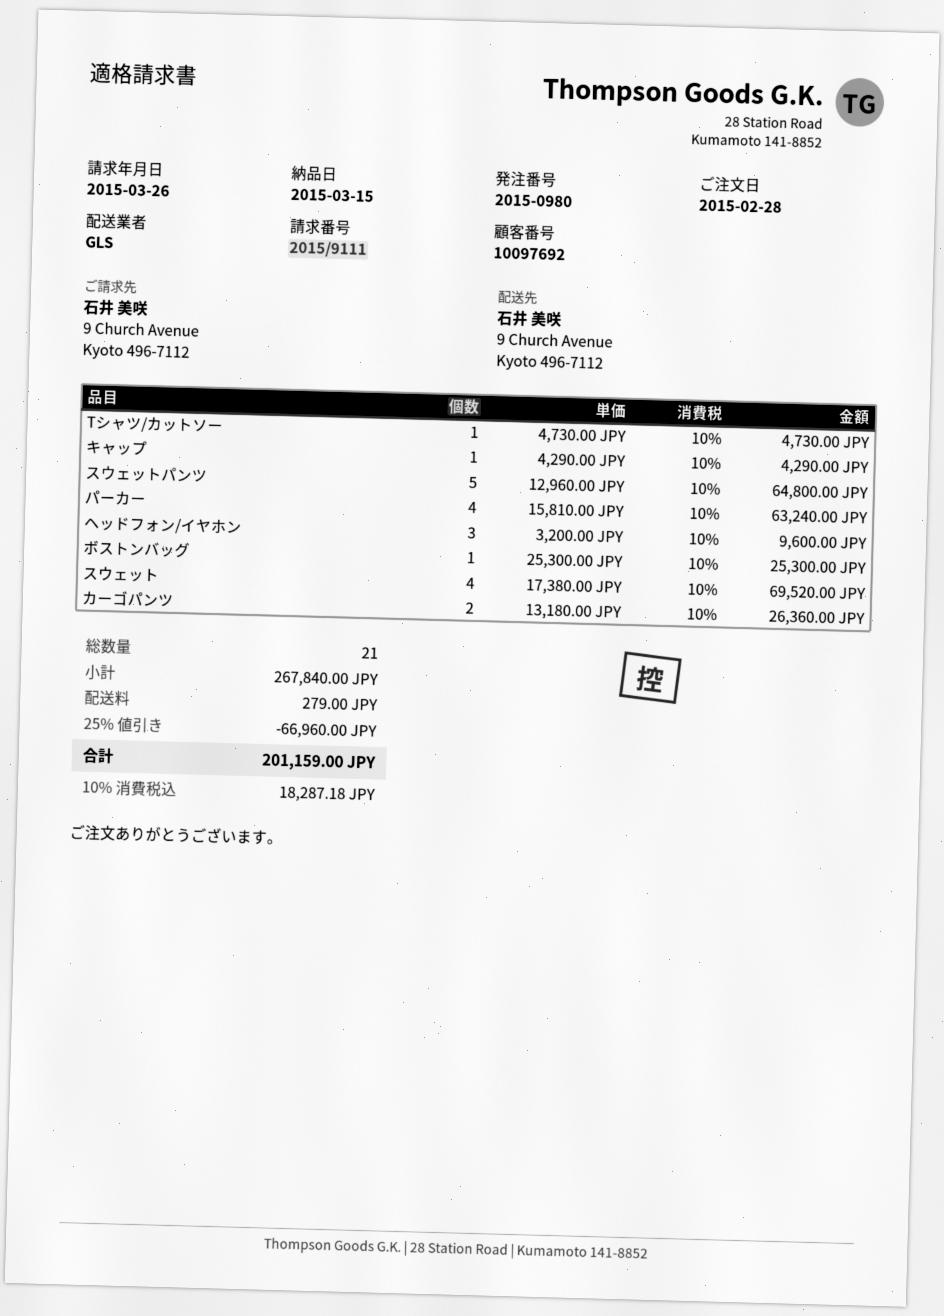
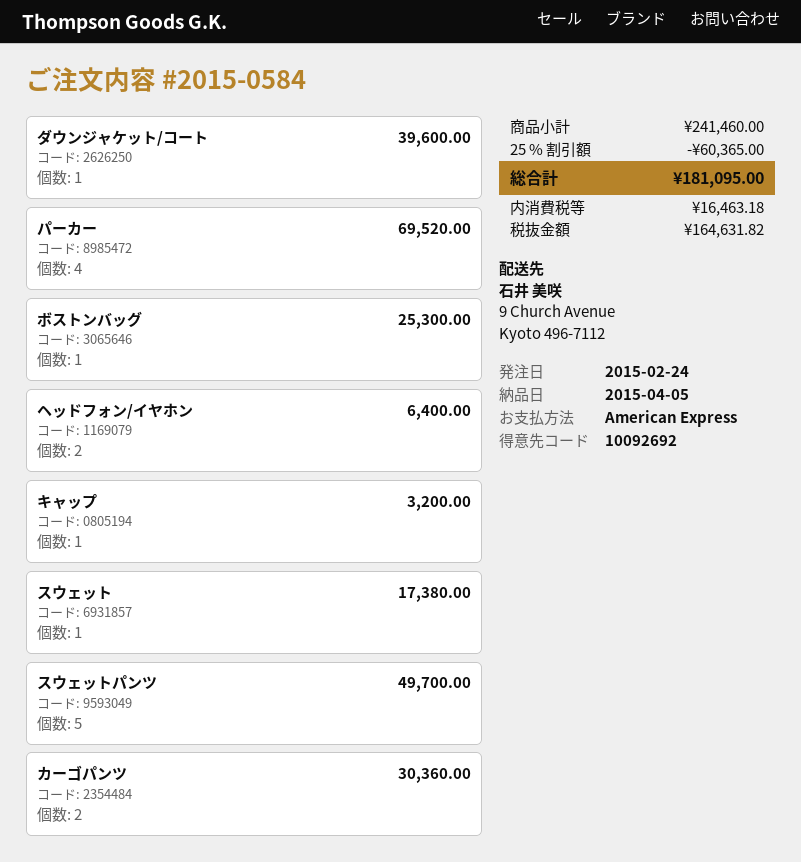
order number: 2015-0980 -> 2015-0584
order date: 2015-02-28 -> 2015-02-24
delivery date: 2015-03-15 -> 2015-04-05
customer number: 10097692 -> 10092692
Tシャツ/カットソー: 1 for 4730.00 -> none
キャップ: 1 for 4290.00 -> 1 for 3200.00
スウェットパンツ: 5 for 64800.00 -> 5 for 49700.00
パーカー: 4 for 63240.00 -> 4 for 69520.00
ヘッドフォン/イヤホン: 3 for 9600.00 -> 2 for 6400.00
スウェット: 4 for 69520.00 -> 1 for 17380.00
カーゴパンツ: 2 for 26360.00 -> 2 for 30360.00
ダウンジャケット/コート: none -> 1 for 39600.00
subtotal: 267840.00 -> 241460.00
discount: 25% = 66960.00 -> 25% = 60365.00
shipping: 279.00 -> none
tax: 18287.18 -> 16463.18
total: 201159.00 -> 181095.00

